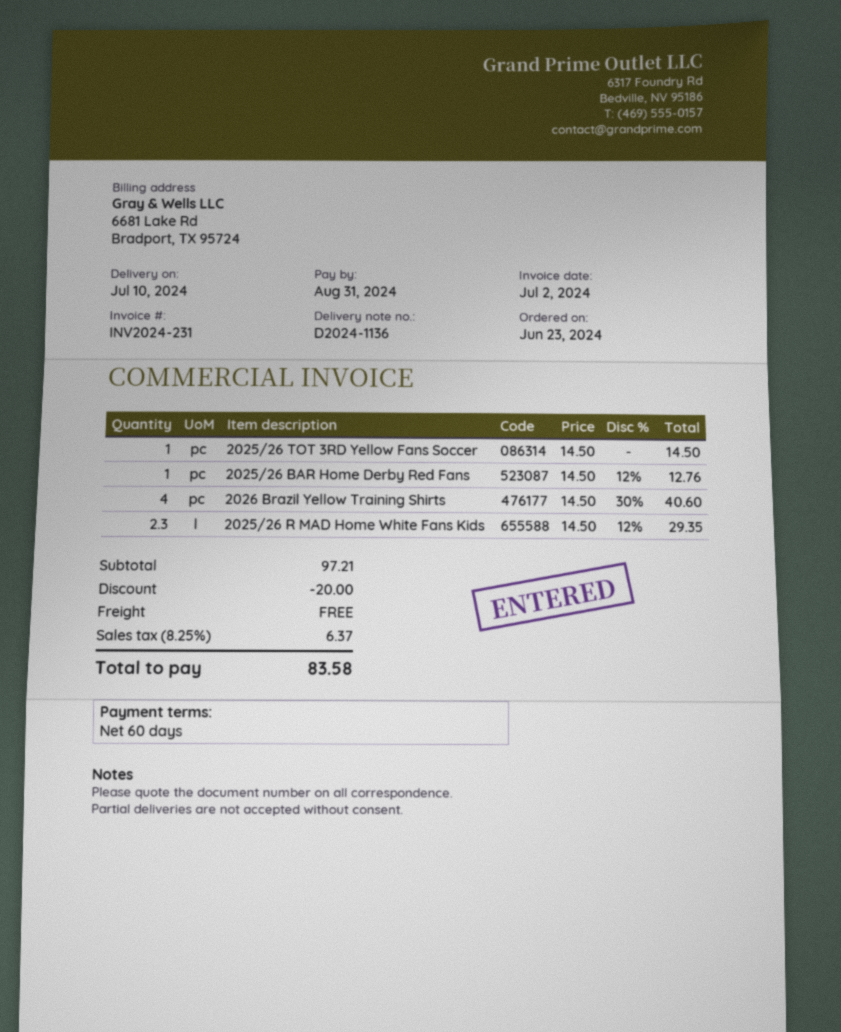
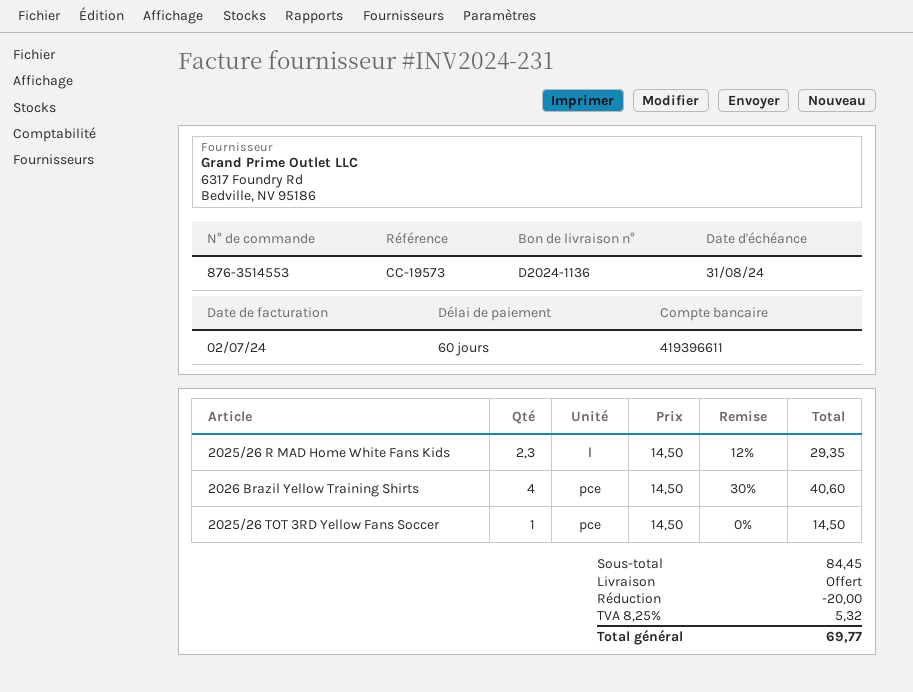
2025/26 BAR Home Derby Red Fans: 1 x 14.50 - 12% = 12.76 -> none
subtotal: 97.21 -> 84.45
tax: 8.25% = 6.37 -> 8.25% = 5.32
total: 83.58 -> 69.77

